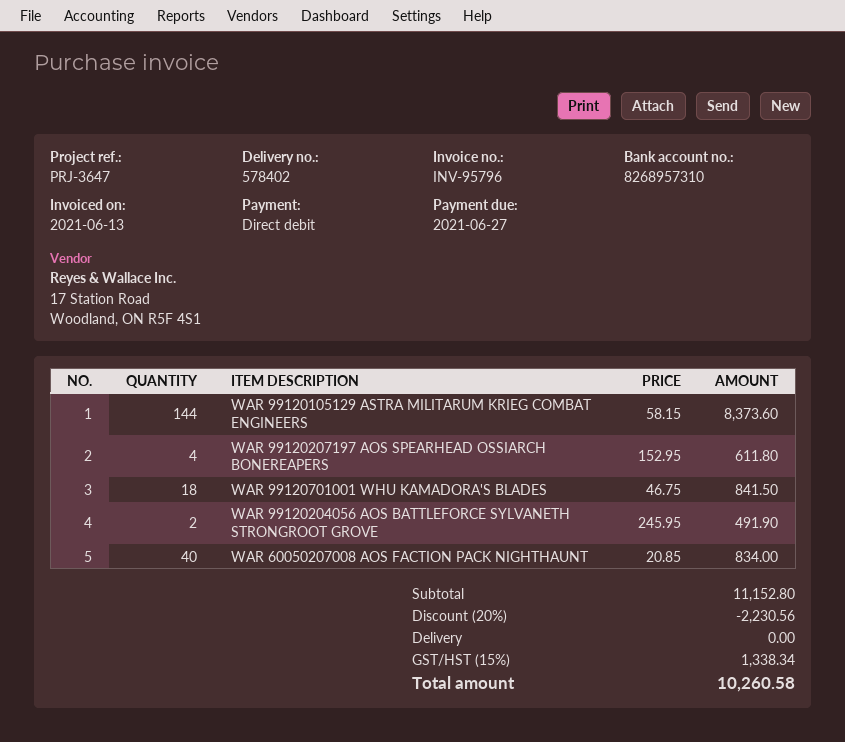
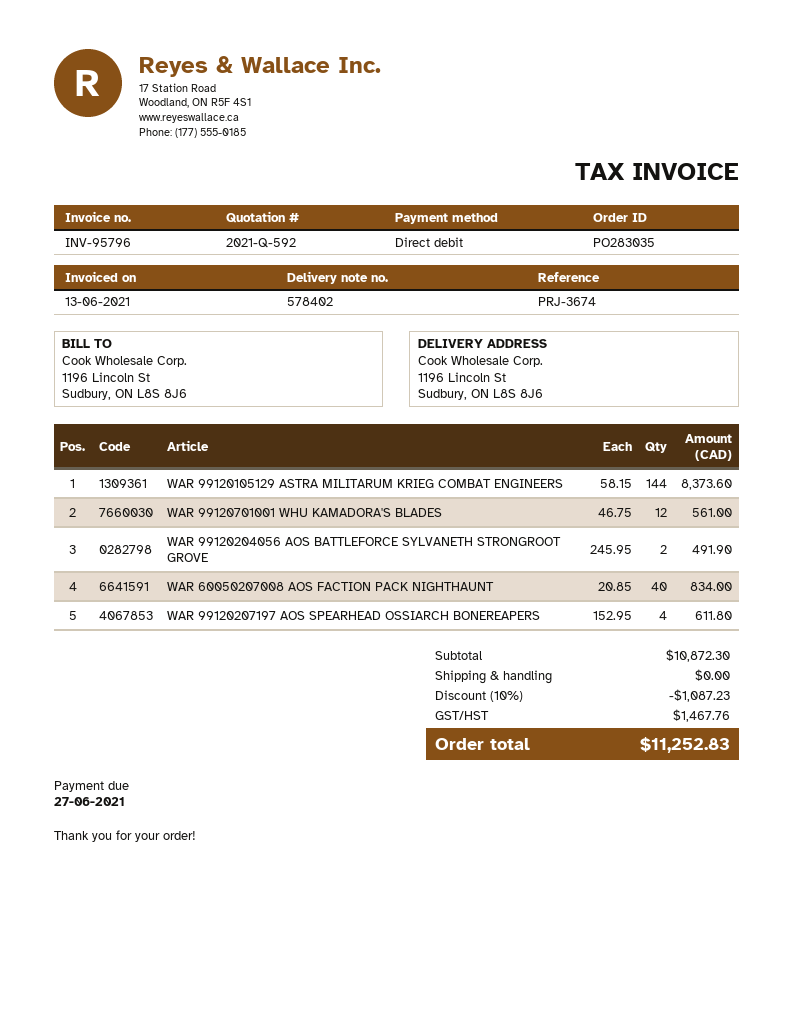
reference: PRJ-3647 -> PRJ-3674
WAR 99120701001 WHU KAMADORA'S BLADES: 18 x 46.75 = 841.50 -> 12 x 46.75 = 561.00
subtotal: 11152.80 -> 10872.30
discount: 20% = 2230.56 -> 10% = 1087.23
tax: 1338.34 -> 1467.76
total: 10260.58 -> 11252.83

